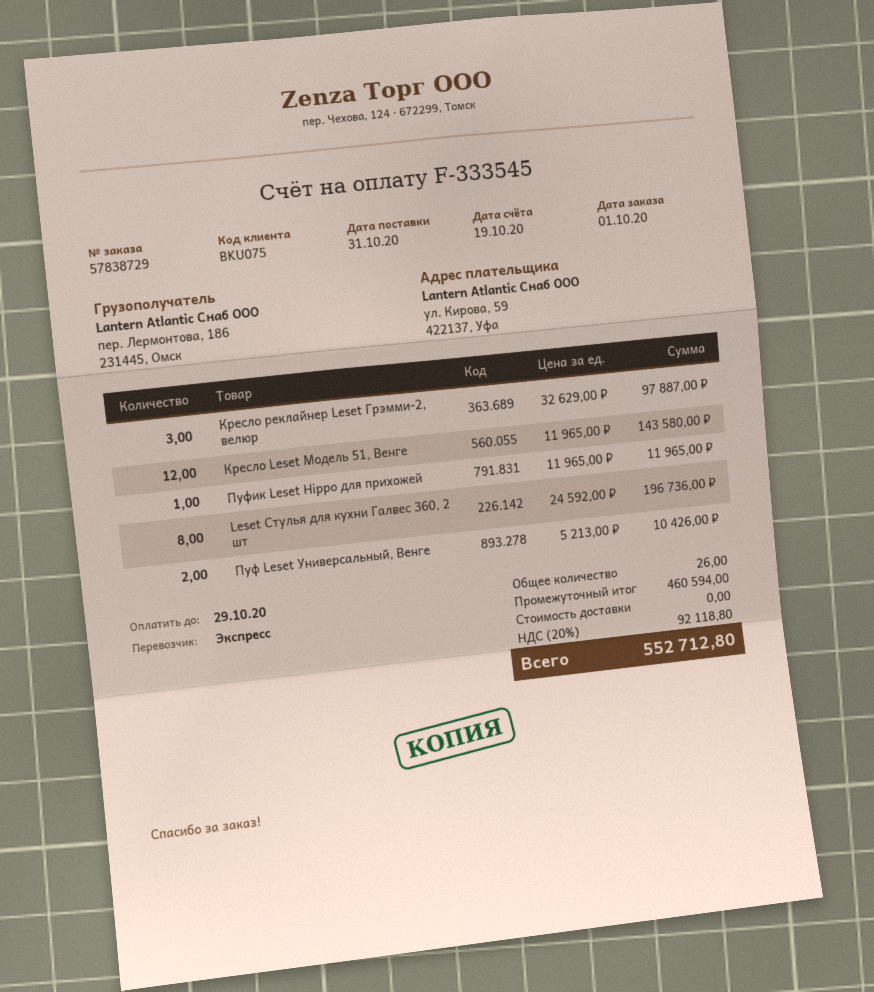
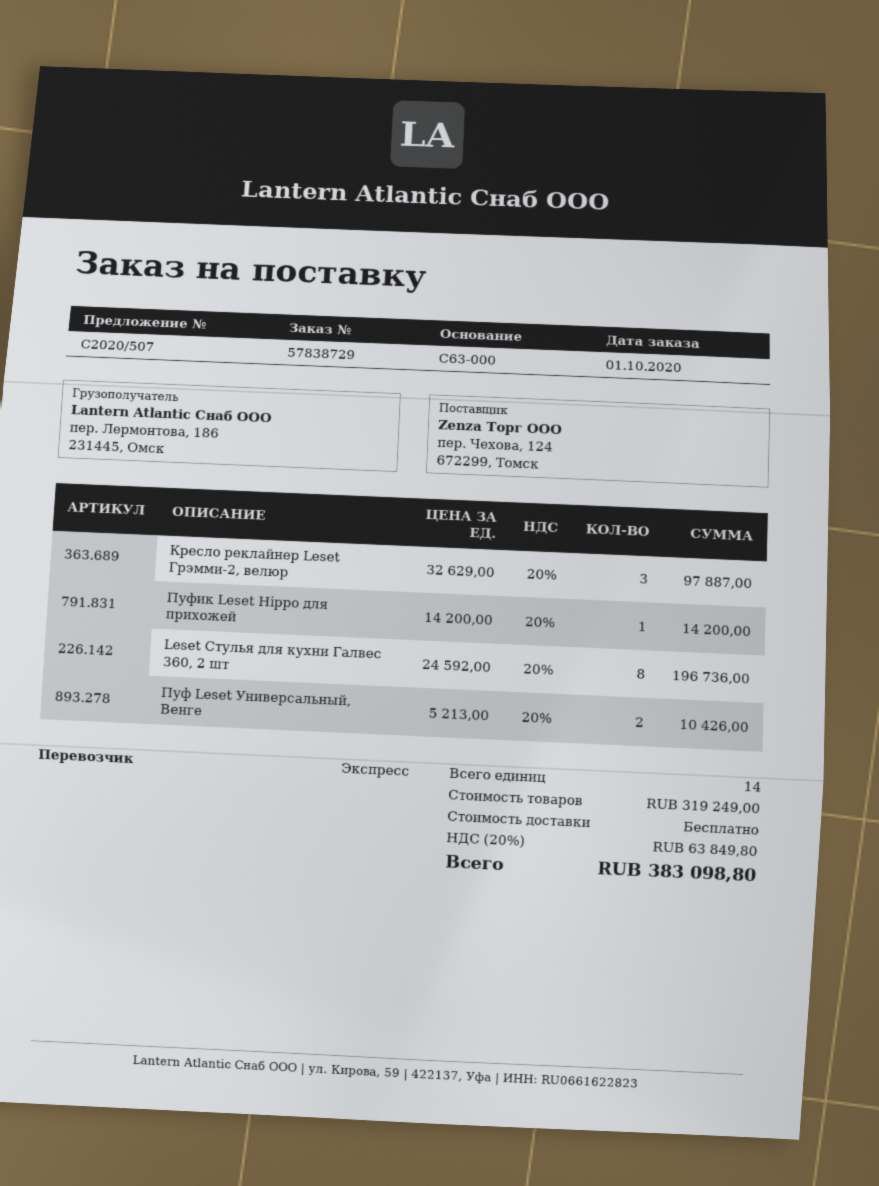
Кресло Leset Модель 51, Венге: 12 x 11965.00 = 143580.00 -> none
Пуфик Leset Hippo для прихожей: 1 x 11965.00 = 11965.00 -> 1 x 14200.00 = 14200.00
total quantity: 26 -> 14
subtotal: 460594.00 -> 319249.00
tax: 20% = 92118.80 -> 20% = 63849.80
total: 552712.80 -> 383098.80

